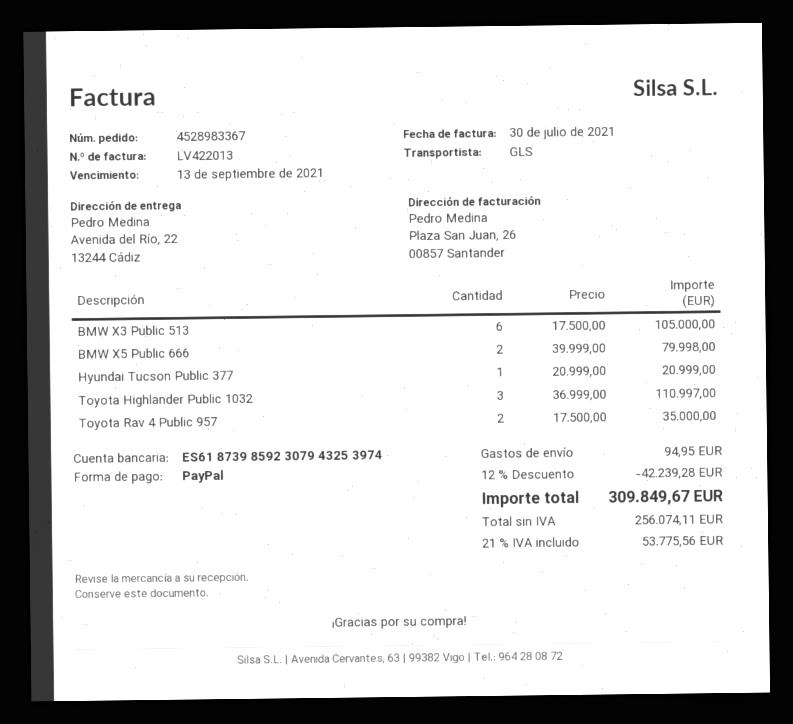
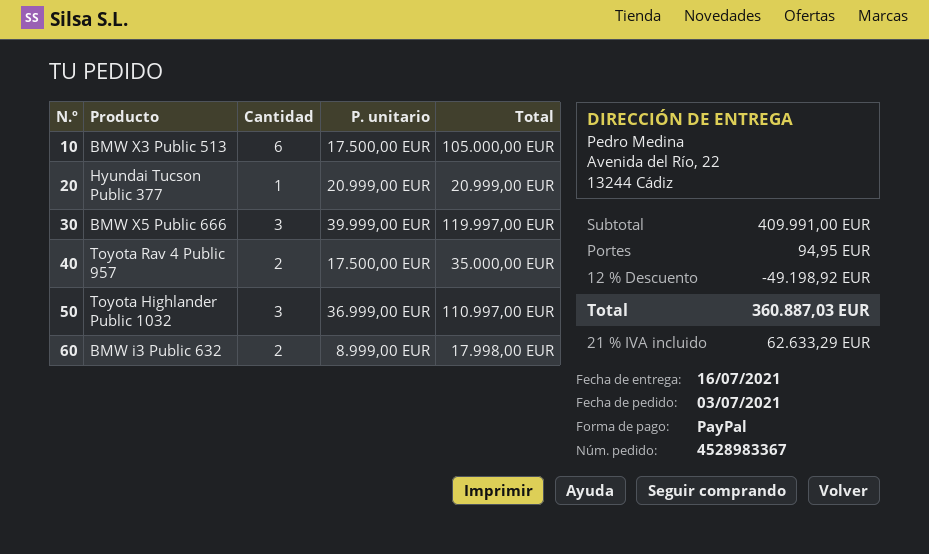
BMW X5 Public 666: 2 x 39999.00 = 79998.00 -> 3 x 39999.00 = 119997.00
BMW i3 Public 632: none -> 2 x 8999.00 = 17998.00
discount: 12% = 42239.28 -> 12% = 49198.92
tax: 21% = 53775.56 -> 21% = 62633.29
total: 309849.67 -> 360887.03

